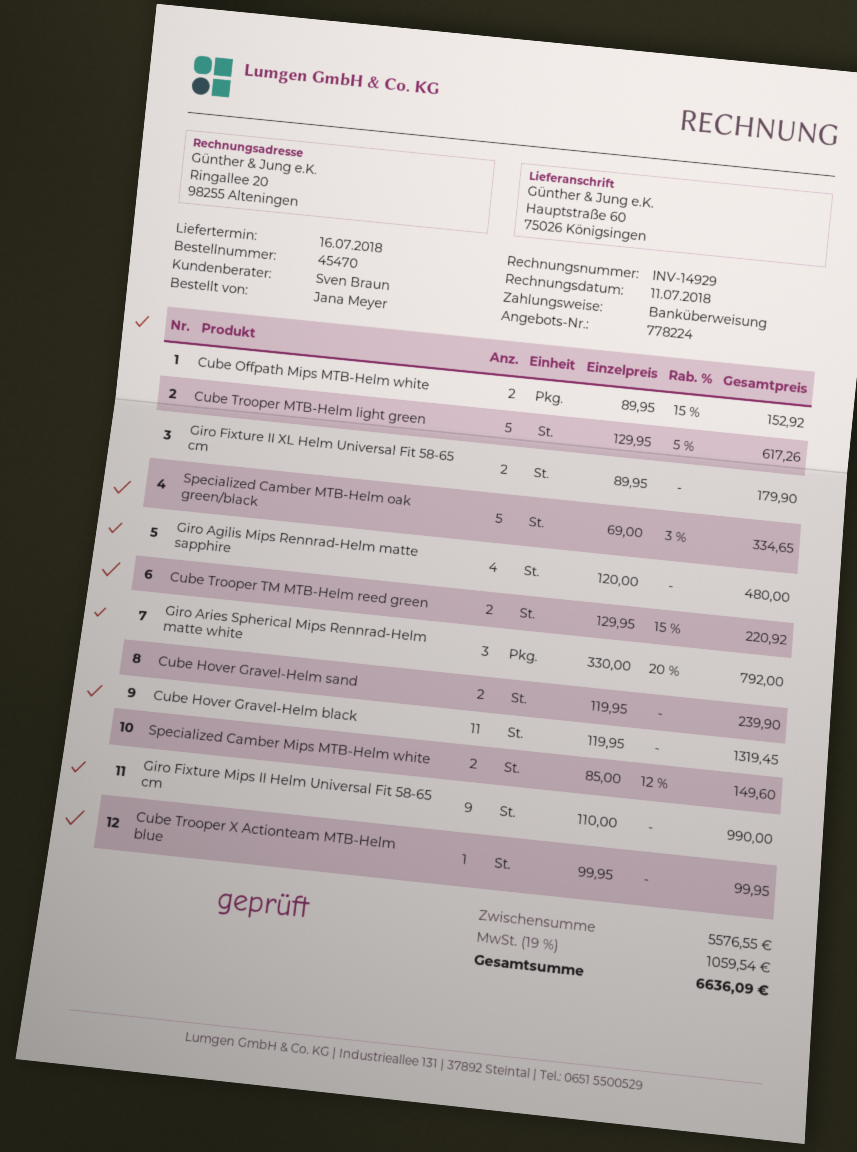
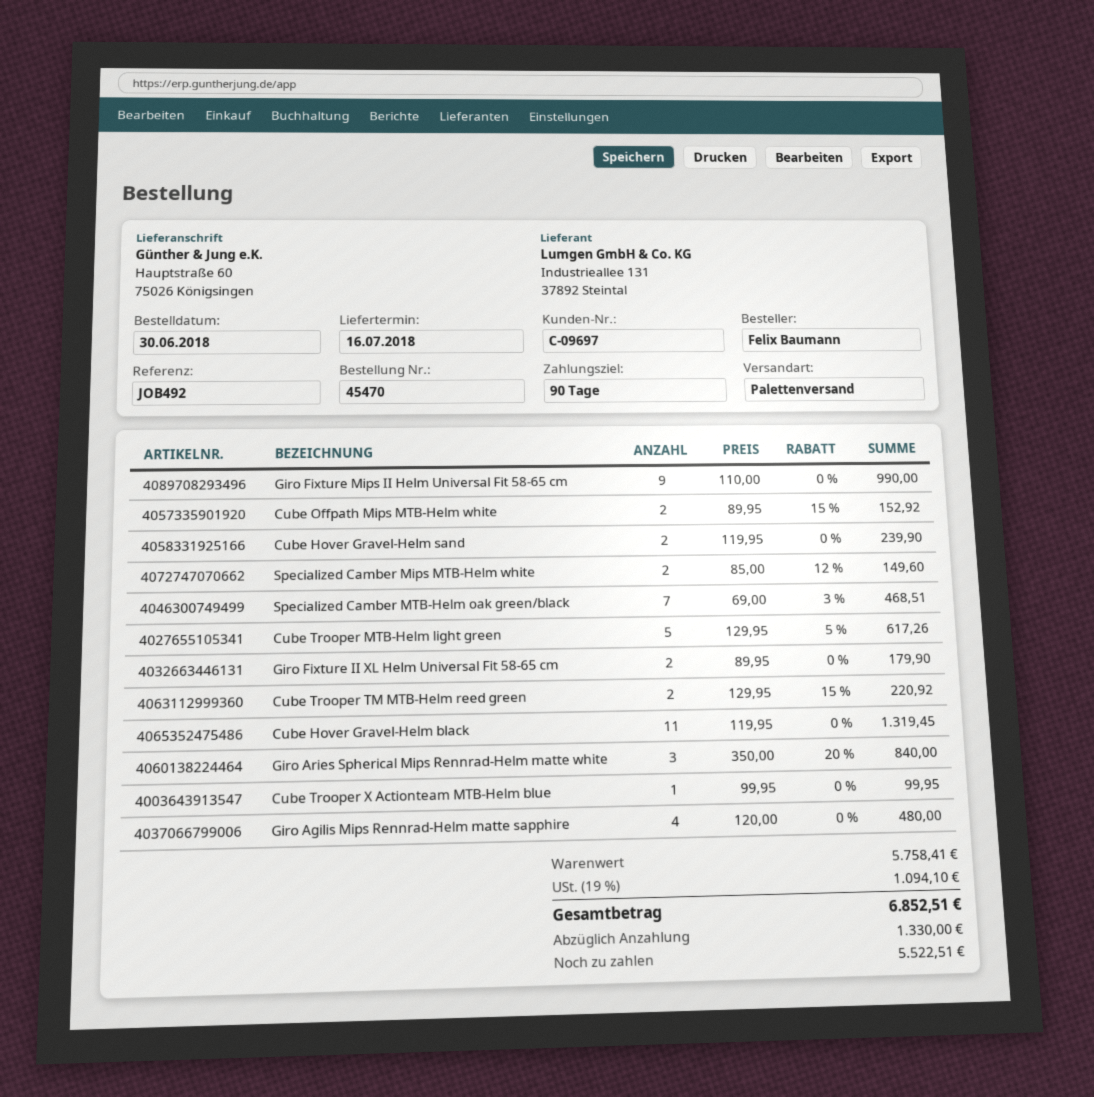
ordered by: Jana Meyer -> Felix Baumann
Specialized Camber MTB-Helm oak green/black: 5 x 69.00 - 3% = 334.65 -> 7 x 69.00 - 3% = 468.51
Giro Aries Spherical Mips Rennrad-Helm matte white: 3 x 330.00 - 20% = 792.00 -> 3 x 350.00 - 20% = 840.00
subtotal: 5576.55 -> 5758.41
tax: 19% = 1059.54 -> 19% = 1094.10
total: 6636.09 -> 6852.51

